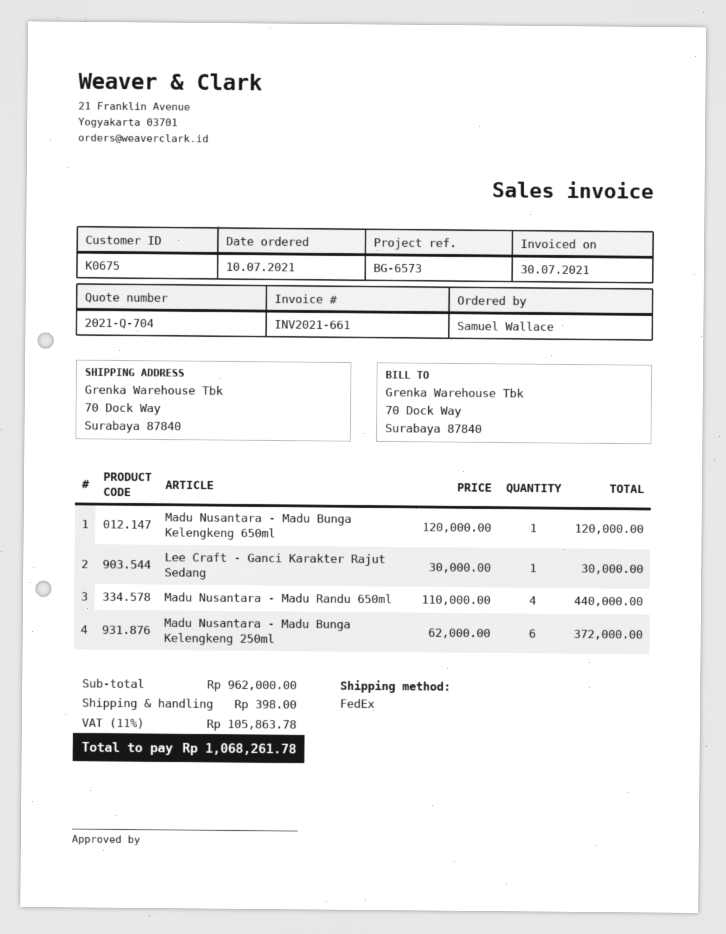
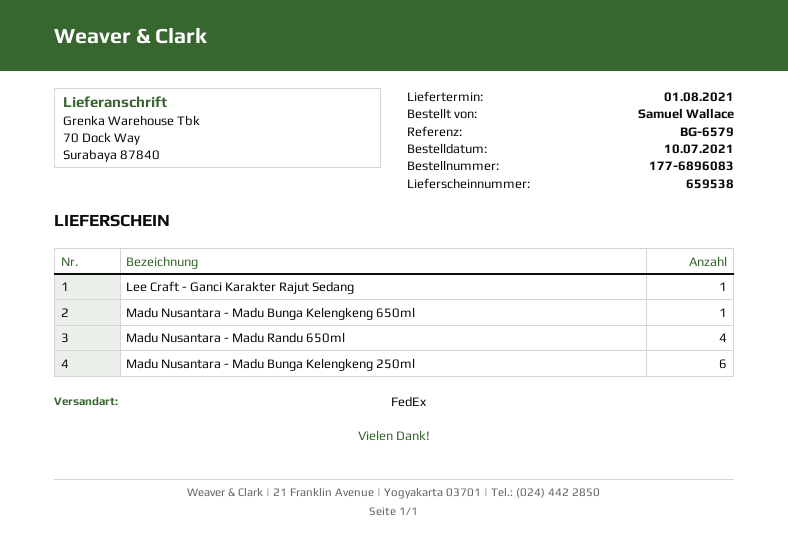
reference: BG-6573 -> BG-6579

